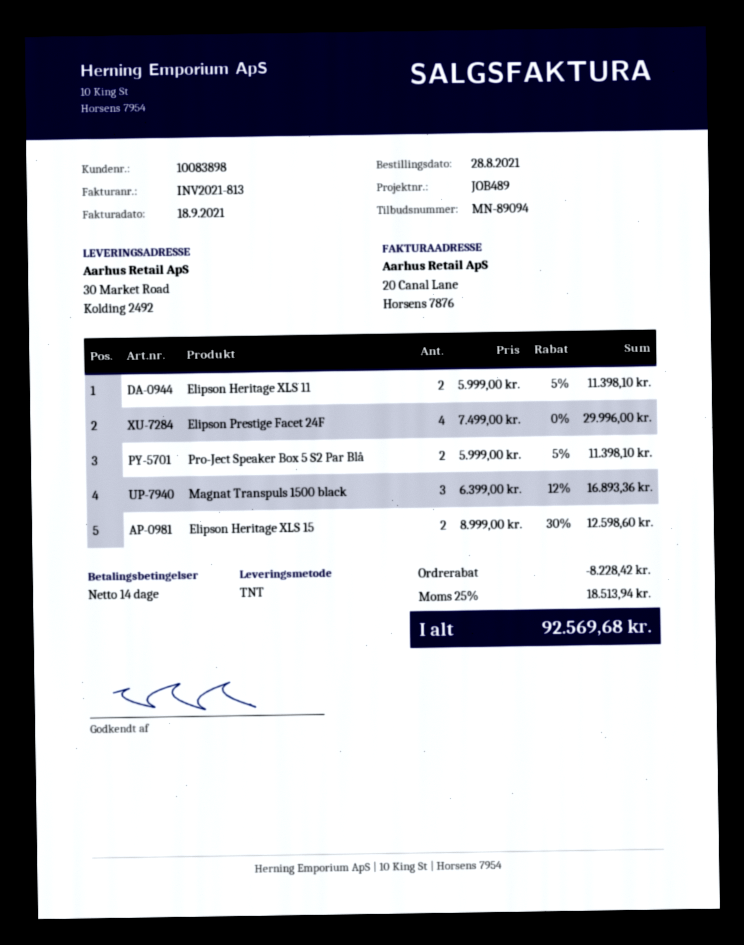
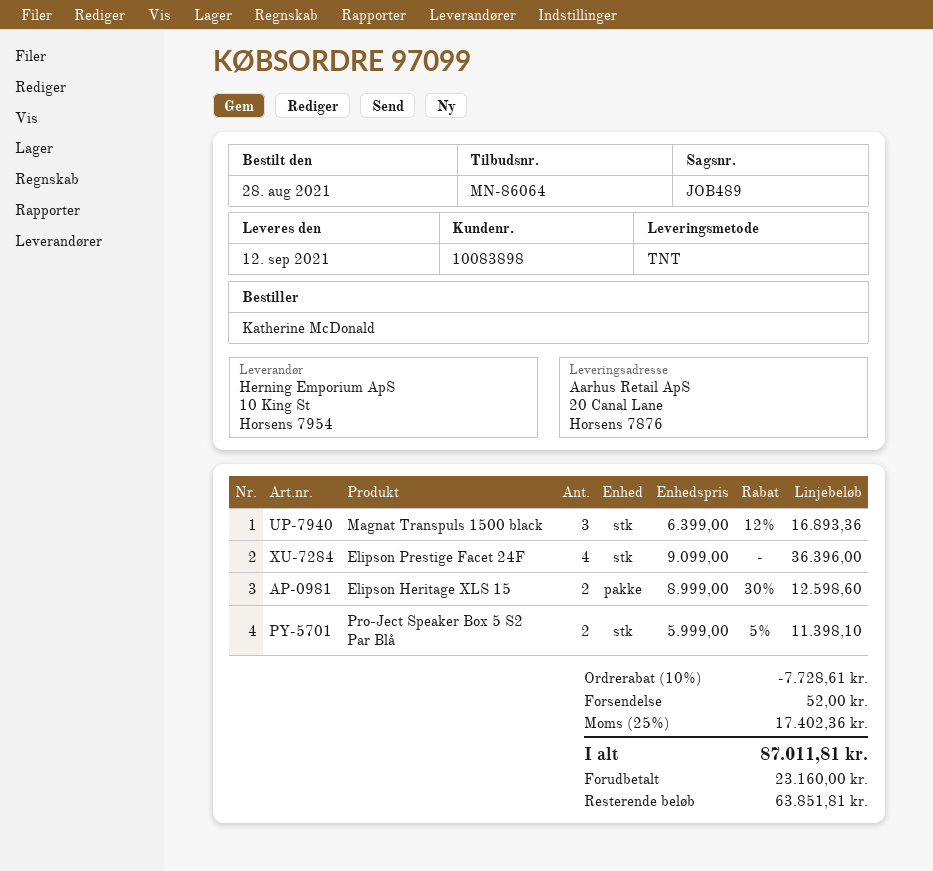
quote number: MN-89094 -> MN-86064
ship to: 30 Market Road, Kolding 2492 -> 20 Canal Lane, Horsens 7876
Elipson Heritage XLS 11: 2 x 5999.00 - 5% = 11398.10 -> none
Elipson Prestige Facet 24F: 4 x 7499.00 = 29996.00 -> 4 x 9099.00 = 36396.00
discount: 8228.42 -> 7728.61
shipping: none -> 52.00
tax: 25% = 18513.94 -> 25% = 17402.36
total: 92569.68 -> 87011.81

